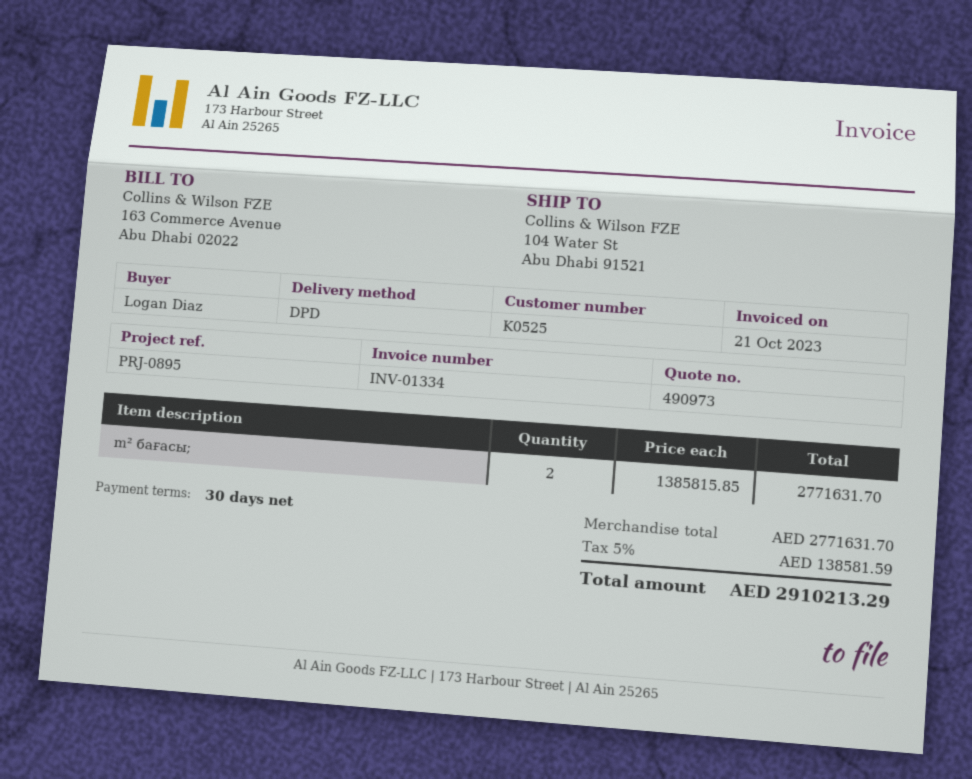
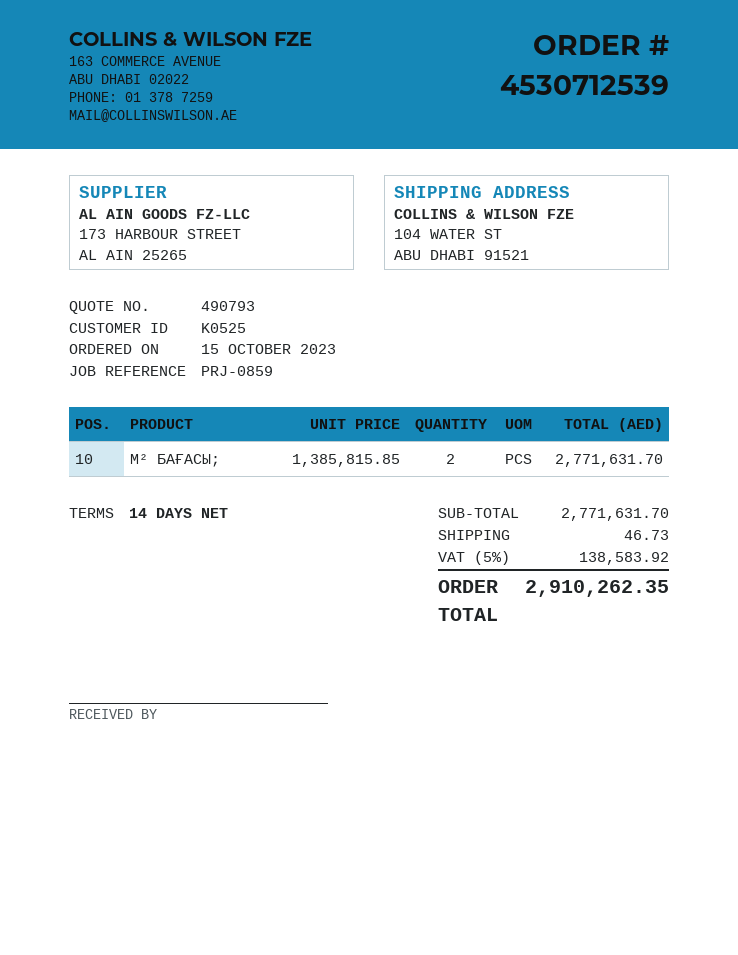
quote number: 490973 -> 490793
payment terms: 30 days -> 14 days
reference: PRJ-0895 -> PRJ-0859
shipping: none -> 46.73
tax: 5% = 138581.59 -> 5% = 138583.92
total: 2910213.29 -> 2910262.35

